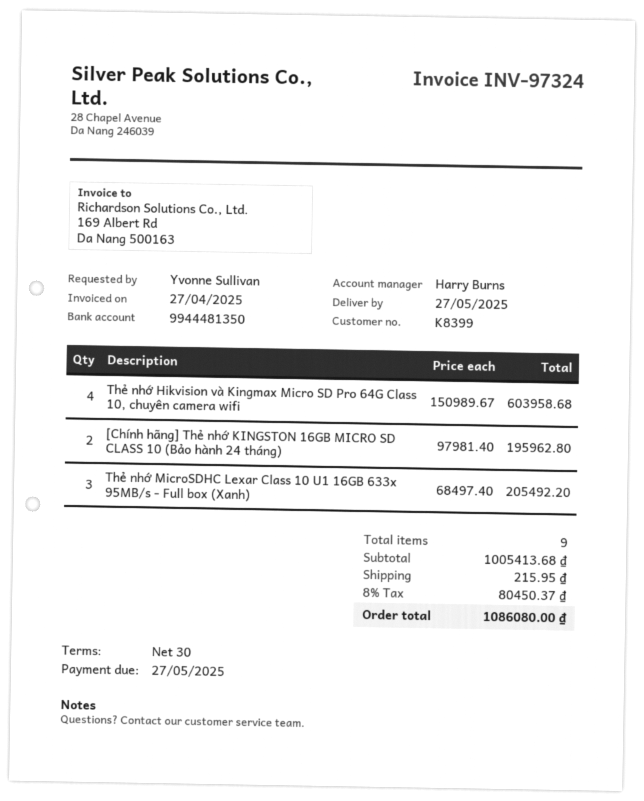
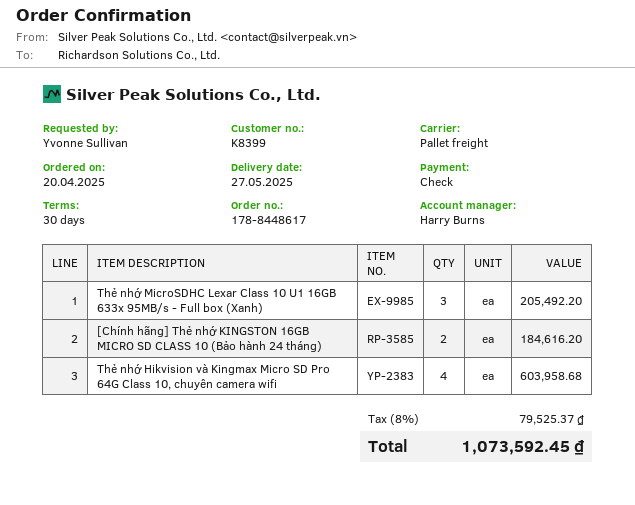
[Chính hãng] Thẻ nhớ KINGSTON 16GB MICRO SD CLASS 10 (Bảo hành 24 tháng): 2 for 195962.80 -> 2 for 184616.20
shipping: 215.95 -> none
tax: 8% = 80450.37 -> 8% = 79525.37
total: 1086080.00 -> 1073592.45

